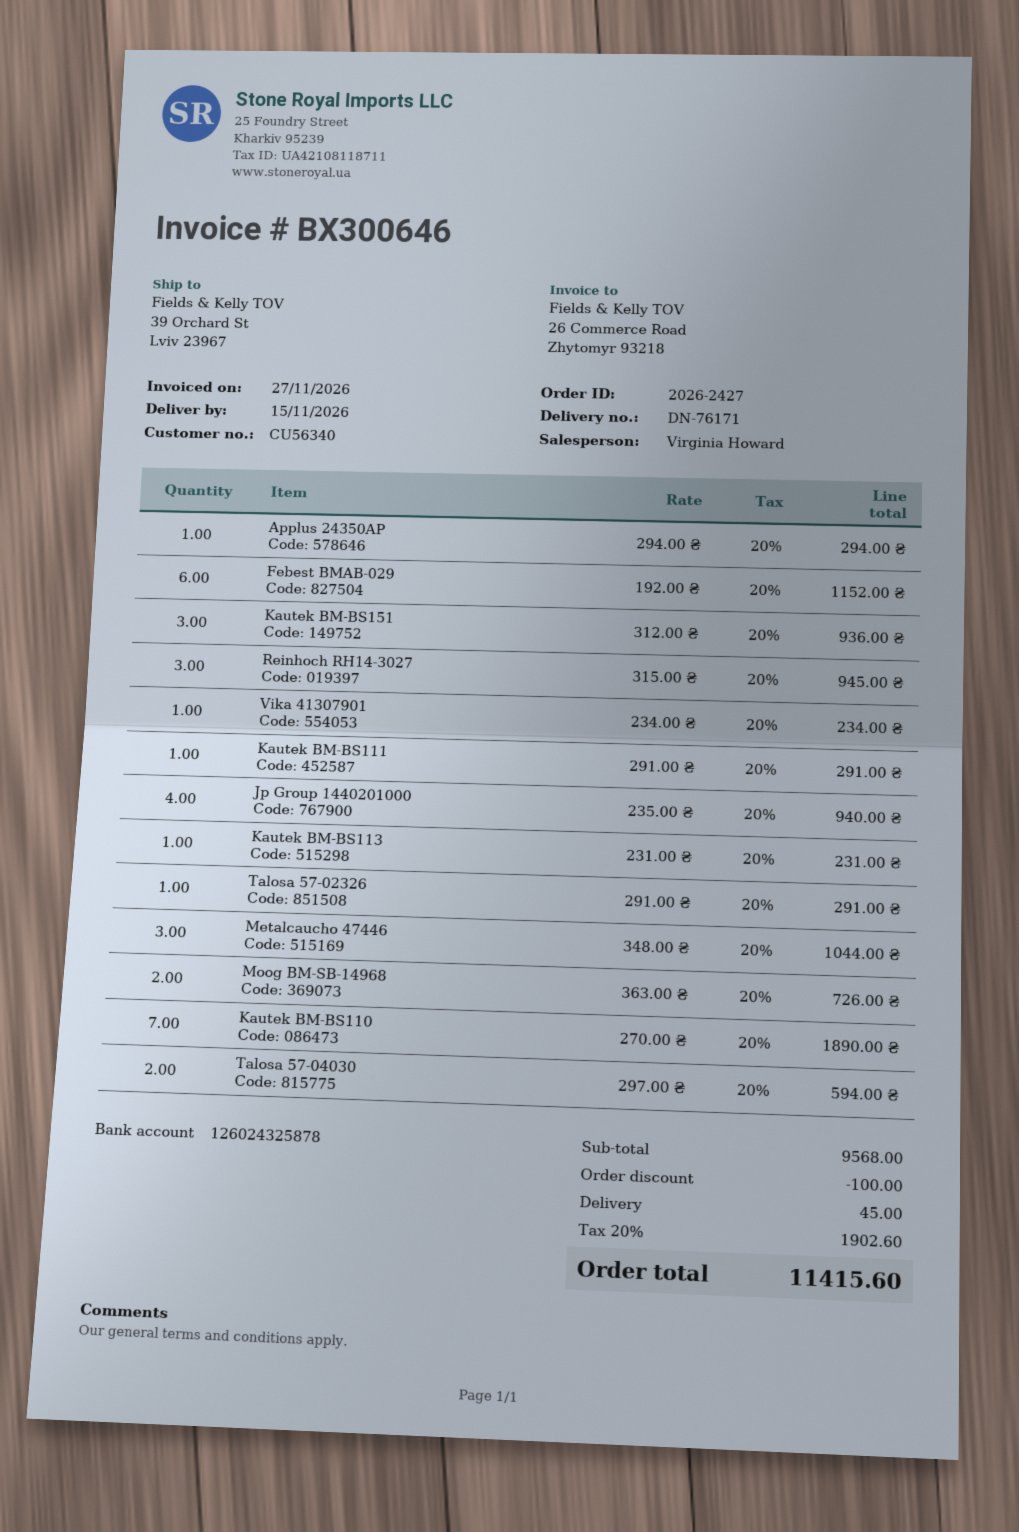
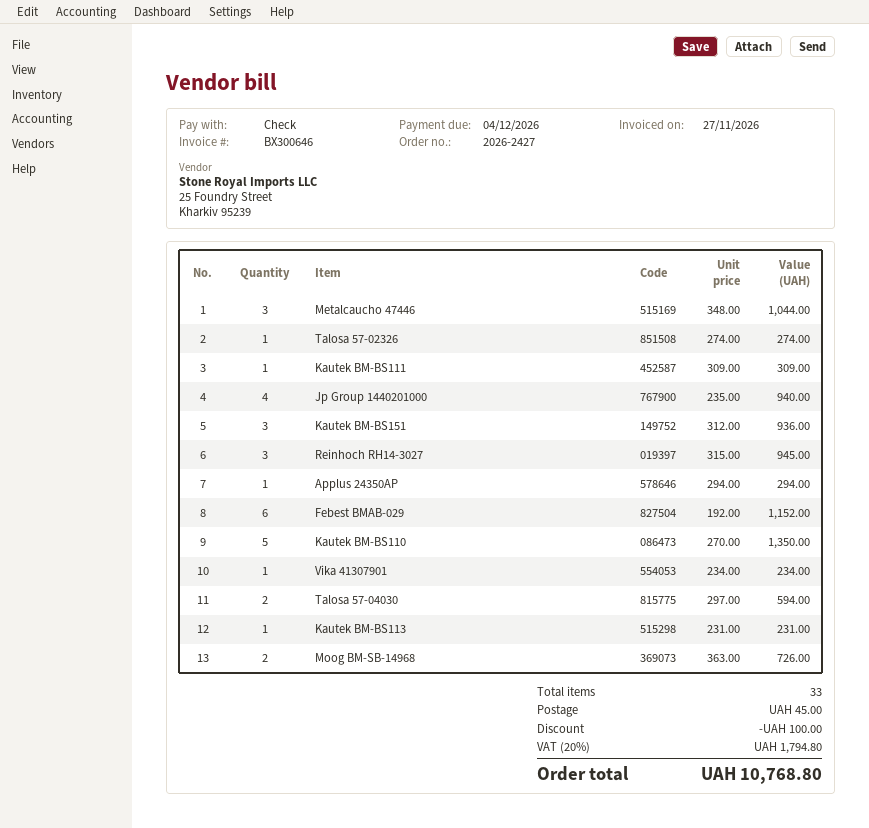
Kautek BM-BS111: 1 x 291.00 = 291.00 -> 1 x 309.00 = 309.00
Talosa 57-02326: 1 x 291.00 = 291.00 -> 1 x 274.00 = 274.00
Kautek BM-BS110: 7 x 270.00 = 1890.00 -> 5 x 270.00 = 1350.00
tax: 20% = 1902.60 -> 20% = 1794.80
total: 11415.60 -> 10768.80

